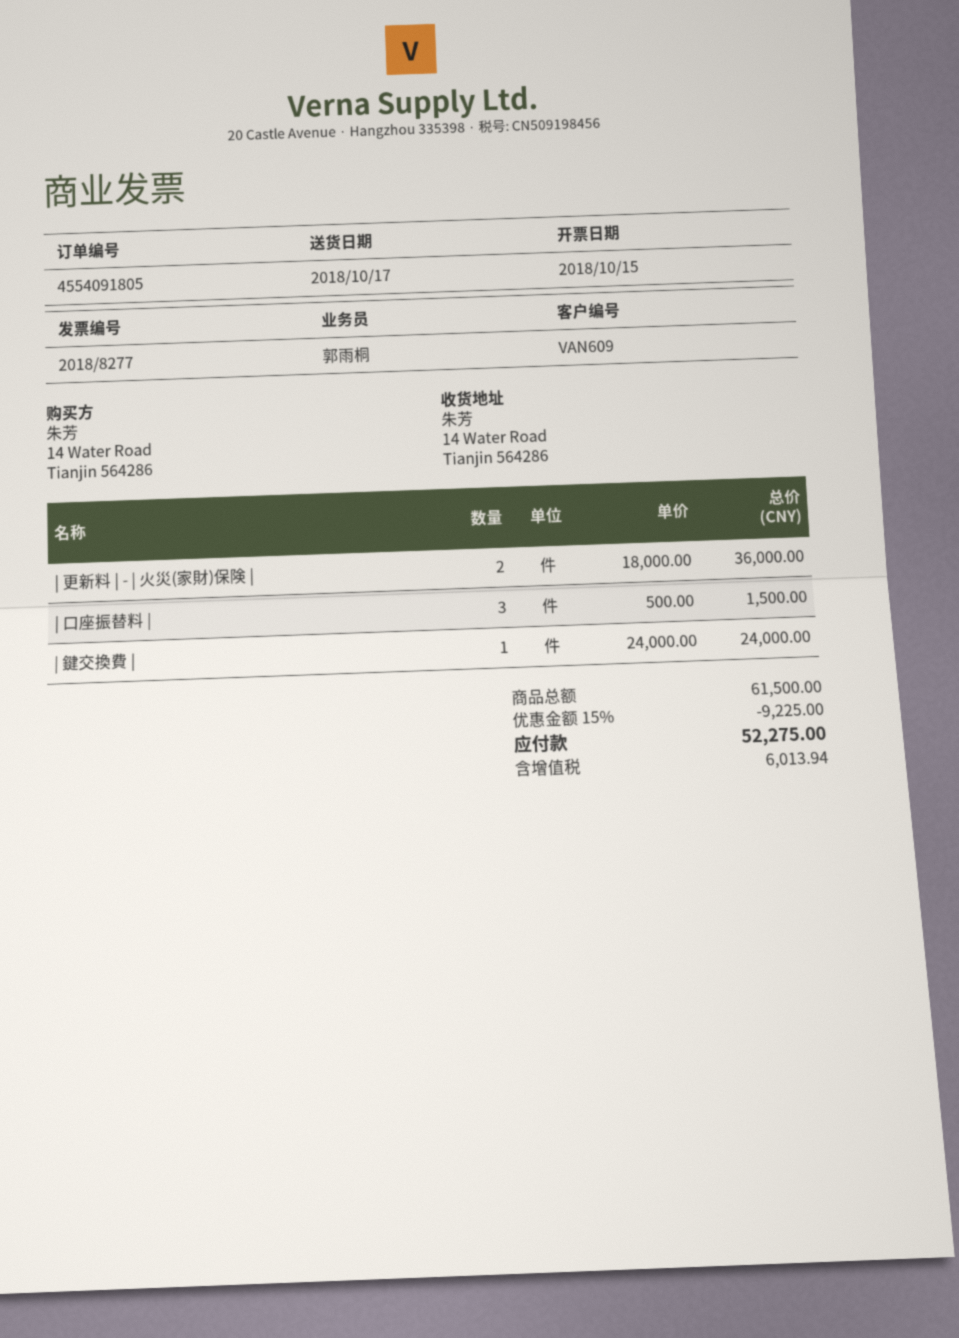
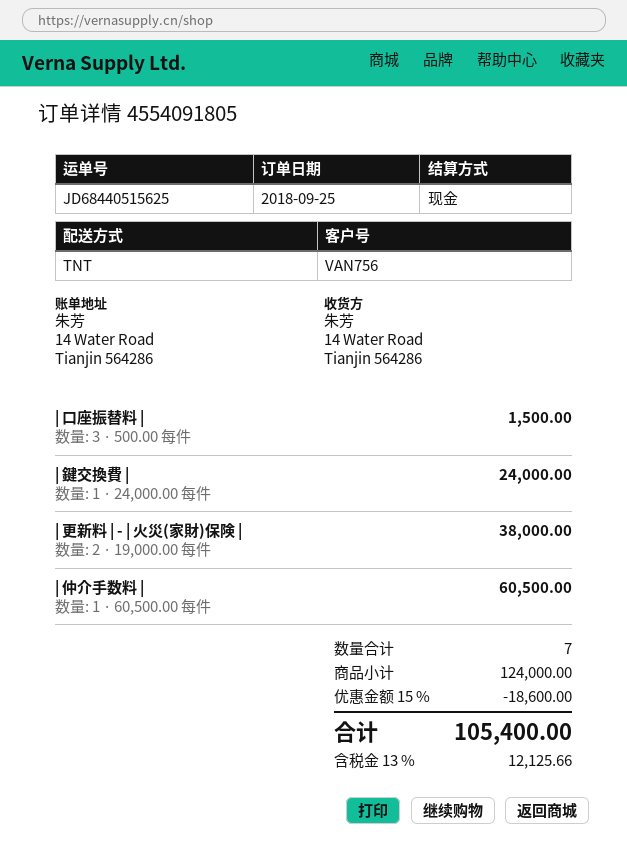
customer number: VAN609 -> VAN756
| 更新料 | - | 火災(家財)保険 |: 2 x 18000.00 = 36000.00 -> 2 x 19000.00 = 38000.00
| 仲介手数料 |: none -> 1 x 60500.00 = 60500.00
subtotal: 61500.00 -> 124000.00
discount: 15% = 9225.00 -> 15% = 18600.00
tax: 6013.94 -> 12125.66
total: 52275.00 -> 105400.00

